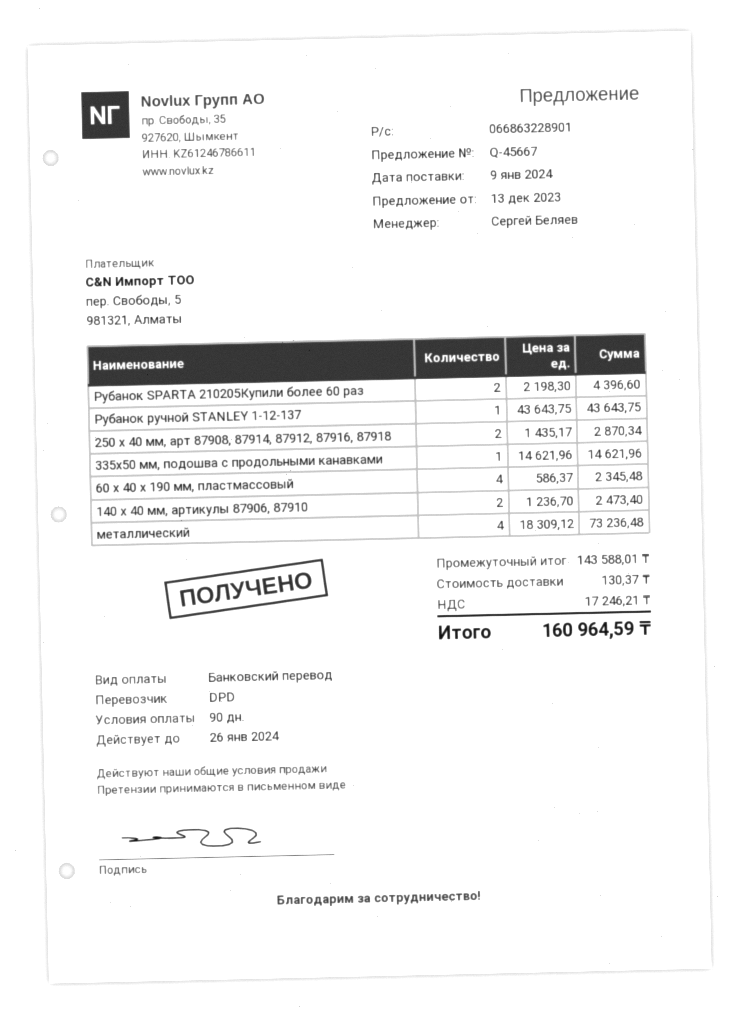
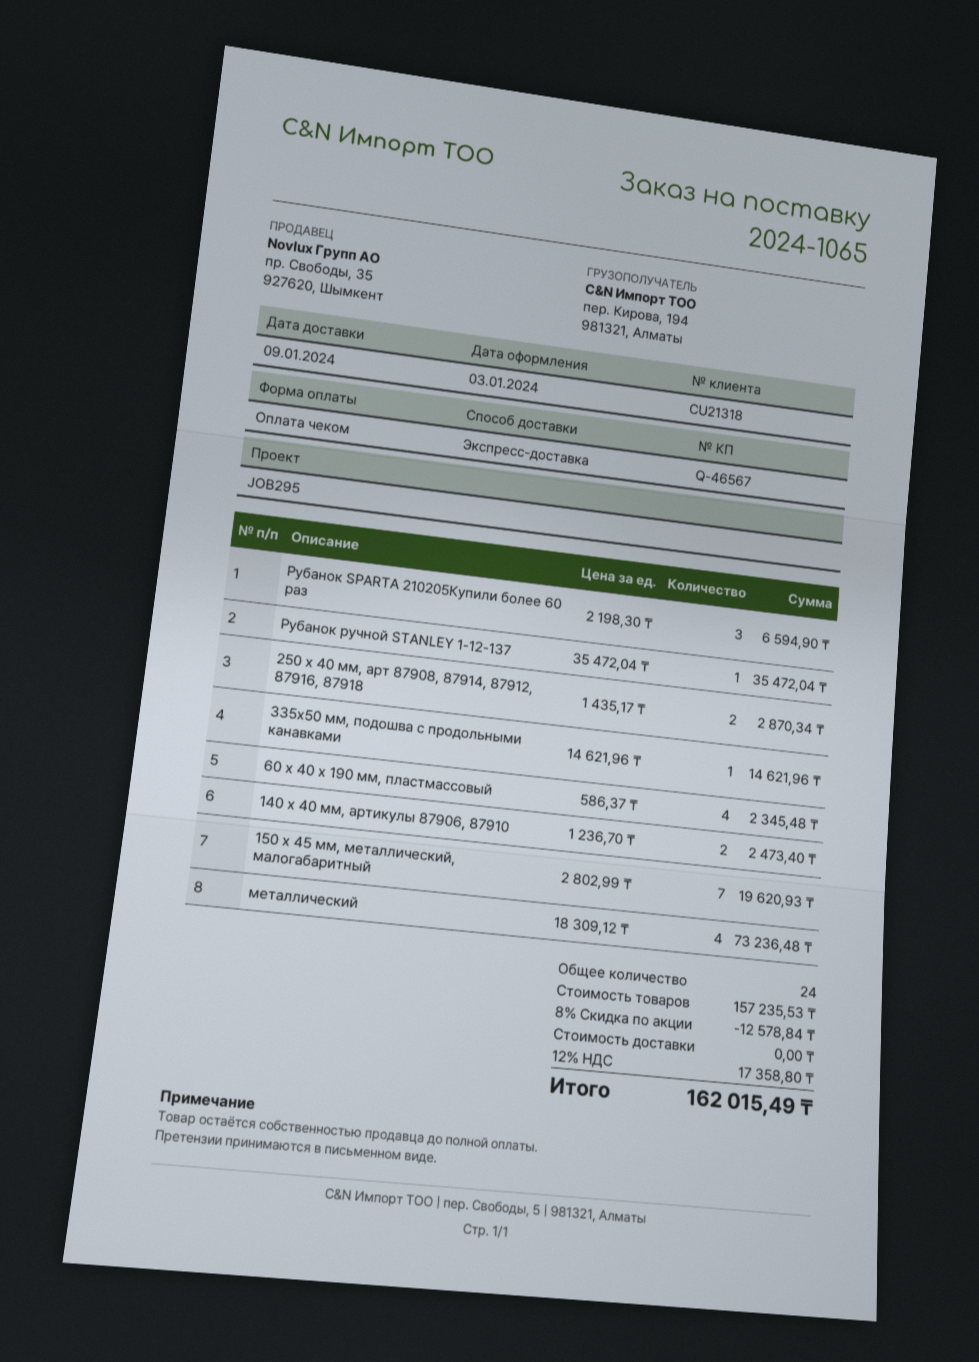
quote number: Q-45667 -> Q-46567
payment method: bank transfer -> cheque
shipping method: DPD -> express
Рубанок SPARTA 210205Купили более 60 раз: 2 x 2198.30 = 4396.60 -> 3 x 2198.30 = 6594.90
Рубанок ручной STANLEY 1-12-137: 1 x 43643.75 = 43643.75 -> 1 x 35472.04 = 35472.04
150 х 45 мм, металлический, малогабаритный: none -> 7 x 2802.99 = 19620.93
subtotal: 143588.01 -> 157235.53
discount: none -> 8% = 12578.84
shipping: 130.37 -> 0.00
tax: 17246.21 -> 17358.80
total: 160964.59 -> 162015.49

